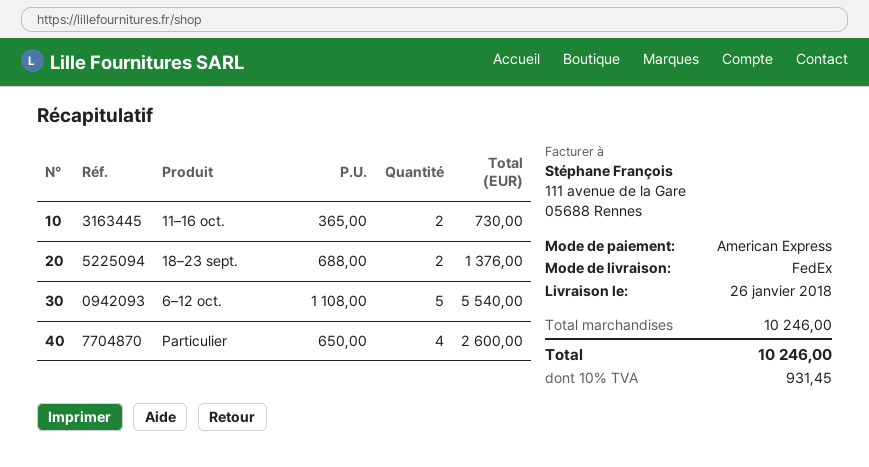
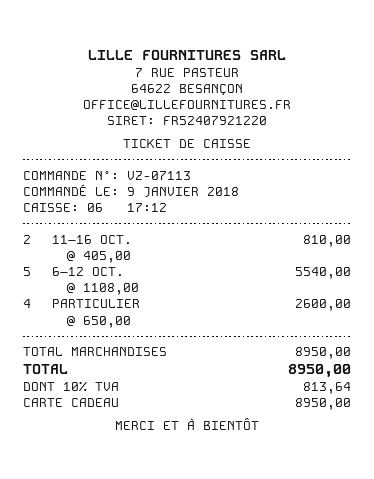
payment method: American Express -> gift card
11–16 oct.: 2 x 365.00 = 730.00 -> 2 x 405.00 = 810.00
18–23 sept.: 2 x 688.00 = 1376.00 -> none
subtotal: 10246.00 -> 8950.00
tax: 10% = 931.45 -> 10% = 813.64
total: 10246.00 -> 8950.00

